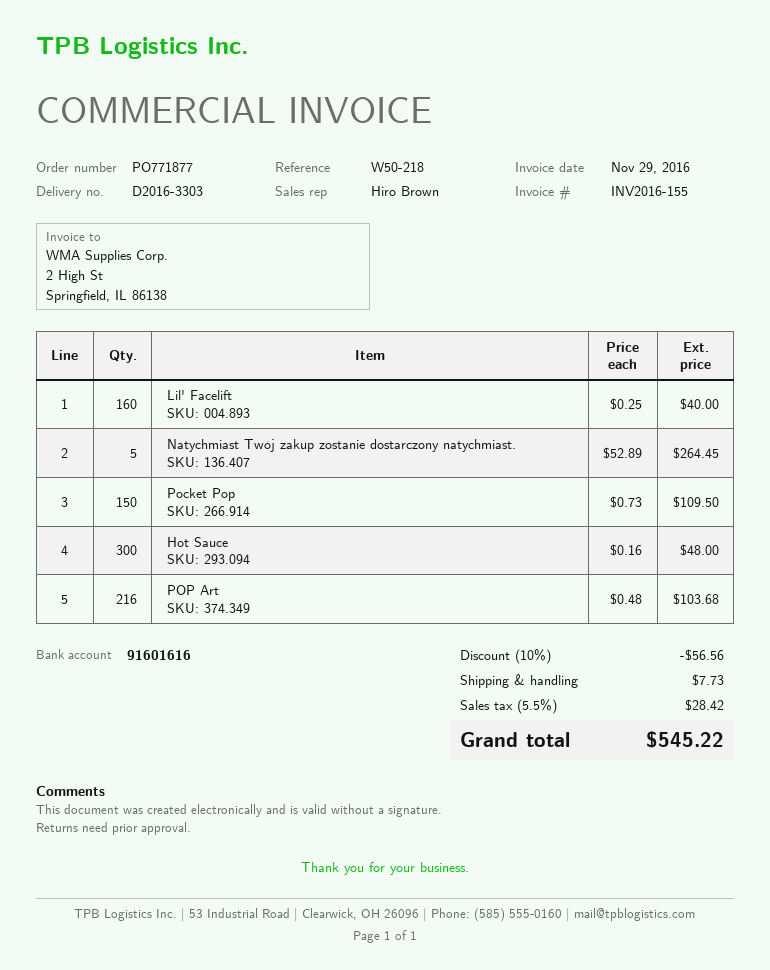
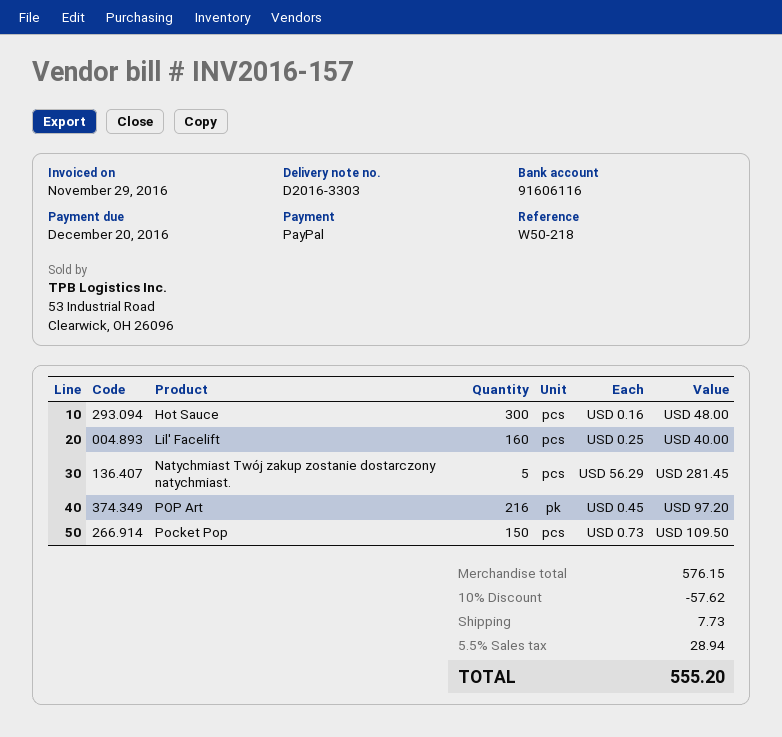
invoice number: INV2016-155 -> INV2016-157
bank account: 91601616 -> 91606116
Natychmiast Twój zakup zostanie dostarczony natychmiast.: 5 x 52.89 = 264.45 -> 5 x 56.29 = 281.45
POP Art: 216 x 0.48 = 103.68 -> 216 x 0.45 = 97.20
discount: 10% = 56.56 -> 10% = 57.62
tax: 5.5% = 28.42 -> 5.5% = 28.94
total: 545.22 -> 555.20

